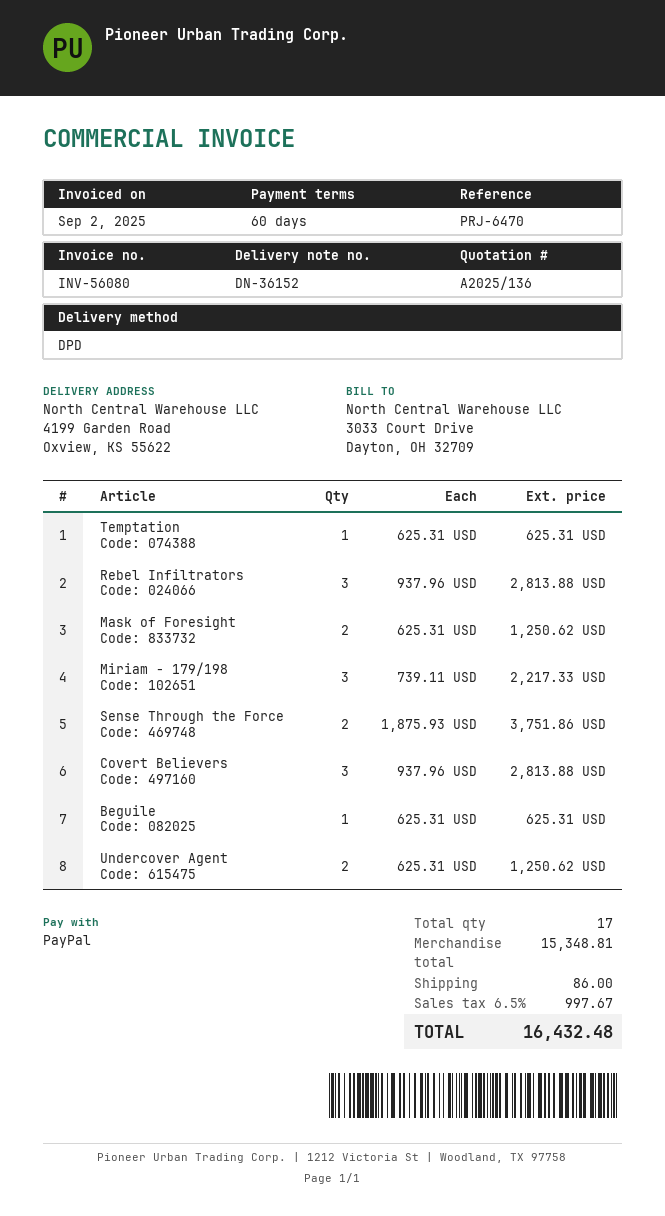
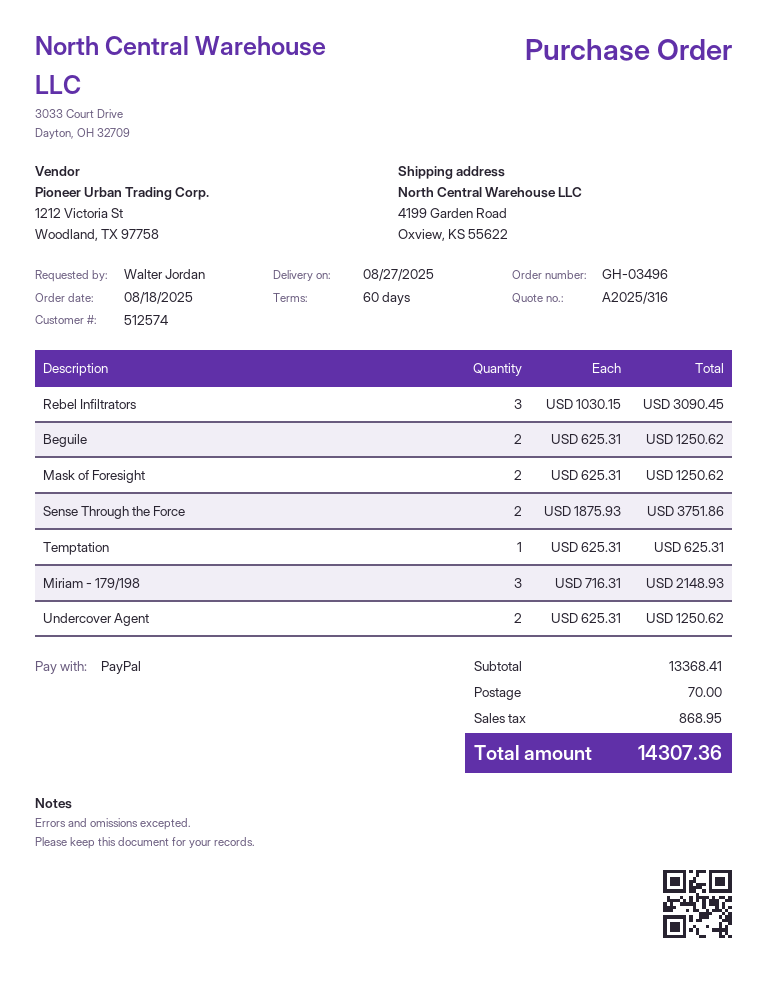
quote number: A2025/136 -> A2025/316
Rebel Infiltrators: 3 x 937.96 = 2813.88 -> 3 x 1030.15 = 3090.45
Miriam - 179/198: 3 x 739.11 = 2217.33 -> 3 x 716.31 = 2148.93
Covert Believers: 3 x 937.96 = 2813.88 -> none
Beguile: 1 x 625.31 = 625.31 -> 2 x 625.31 = 1250.62
subtotal: 15348.81 -> 13368.41
shipping: 86.00 -> 70.00
tax: 997.67 -> 868.95
total: 16432.48 -> 14307.36

